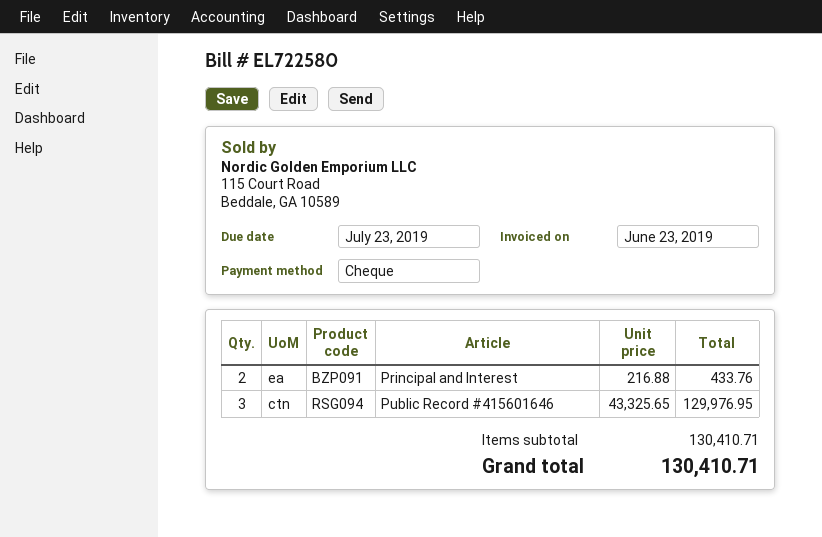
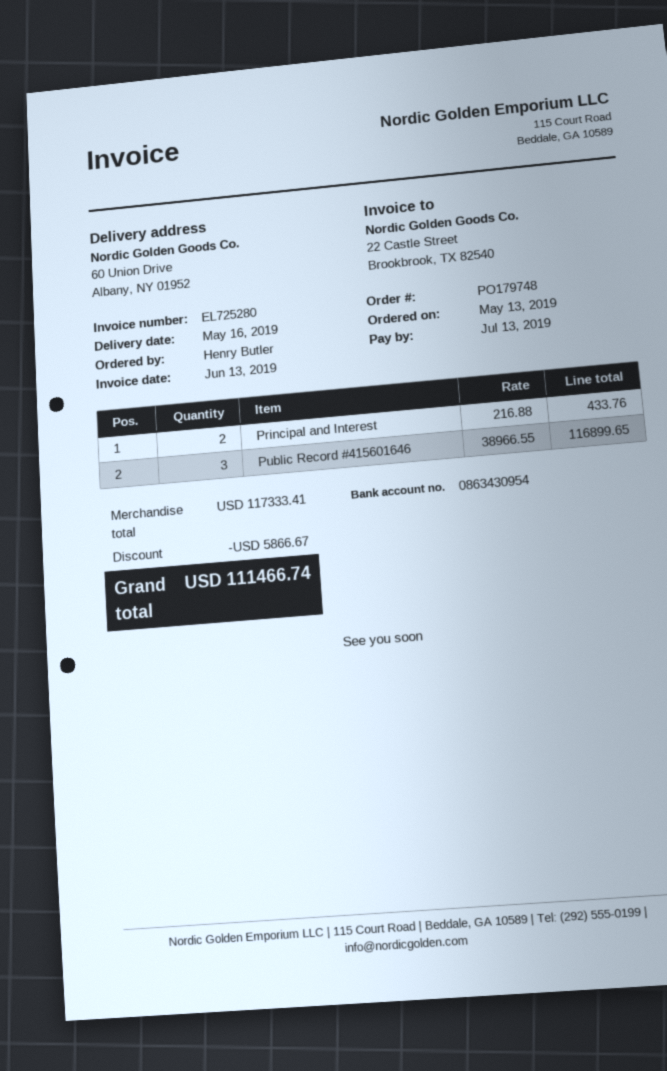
invoice number: EL722580 -> EL725280
invoice date: 2019-06-23 -> 2019-06-13
due date: 2019-07-23 -> 2019-07-13
Public Record #415601646: 3 x 43325.65 = 129976.95 -> 3 x 38966.55 = 116899.65
subtotal: 130410.71 -> 117333.41
discount: none -> 5866.67
total: 130410.71 -> 111466.74

